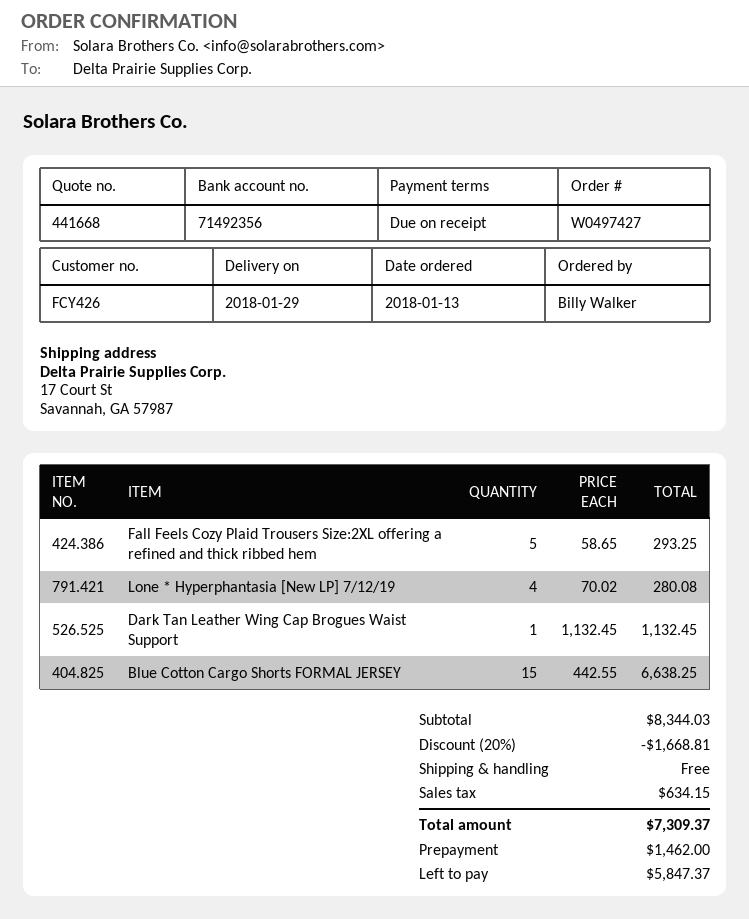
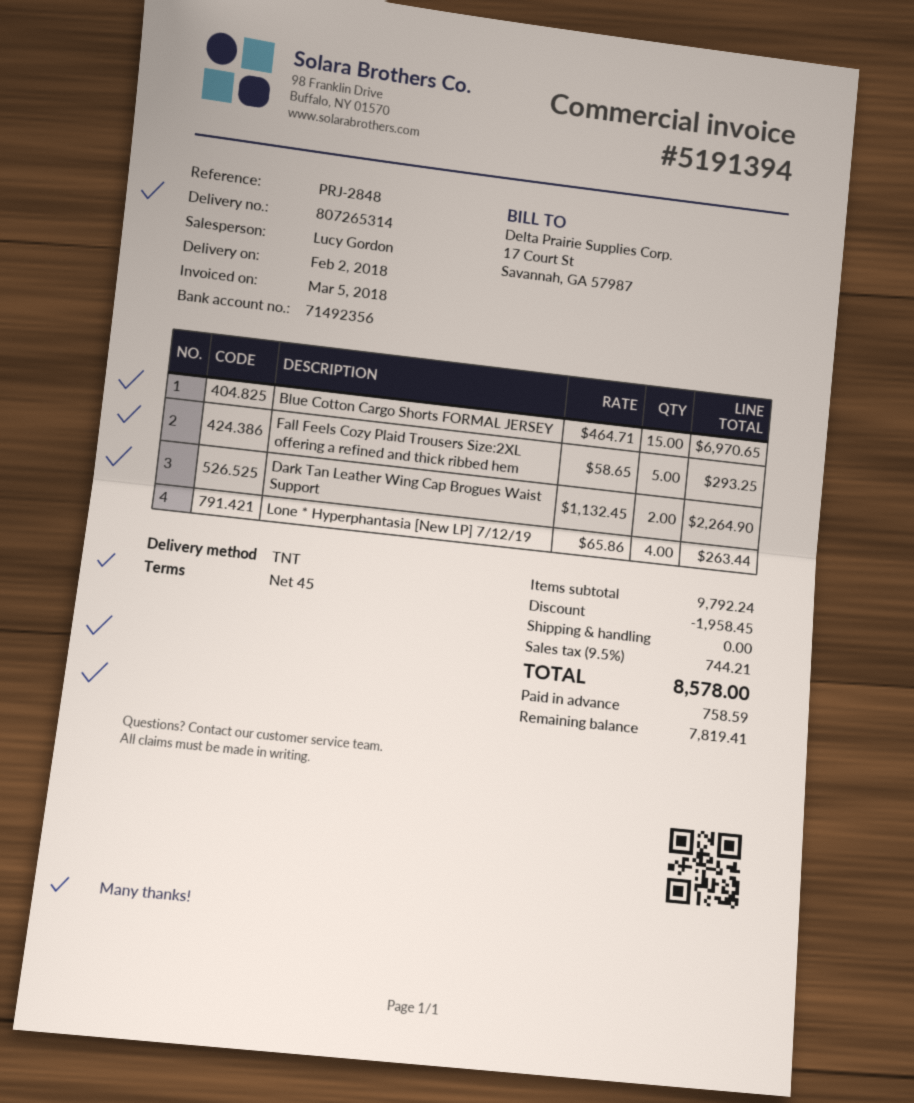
delivery date: 2018-01-29 -> 2018-02-02
payment terms: on receipt -> 45 days
Lone * Hyperphantasia [New LP] 7/12/19: 4 x 70.02 = 280.08 -> 4 x 65.86 = 263.44
Dark Tan Leather Wing Cap Brogues Waist Support: 1 x 1132.45 = 1132.45 -> 2 x 1132.45 = 2264.90
Blue Cotton Cargo Shorts FORMAL JERSEY: 15 x 442.55 = 6638.25 -> 15 x 464.71 = 6970.65
subtotal: 8344.03 -> 9792.24
discount: 1668.81 -> 1958.45
tax: 634.15 -> 744.21
total: 7309.37 -> 8578.00
deposit: 1462.00 -> 758.59
balance: 5847.37 -> 7819.41

